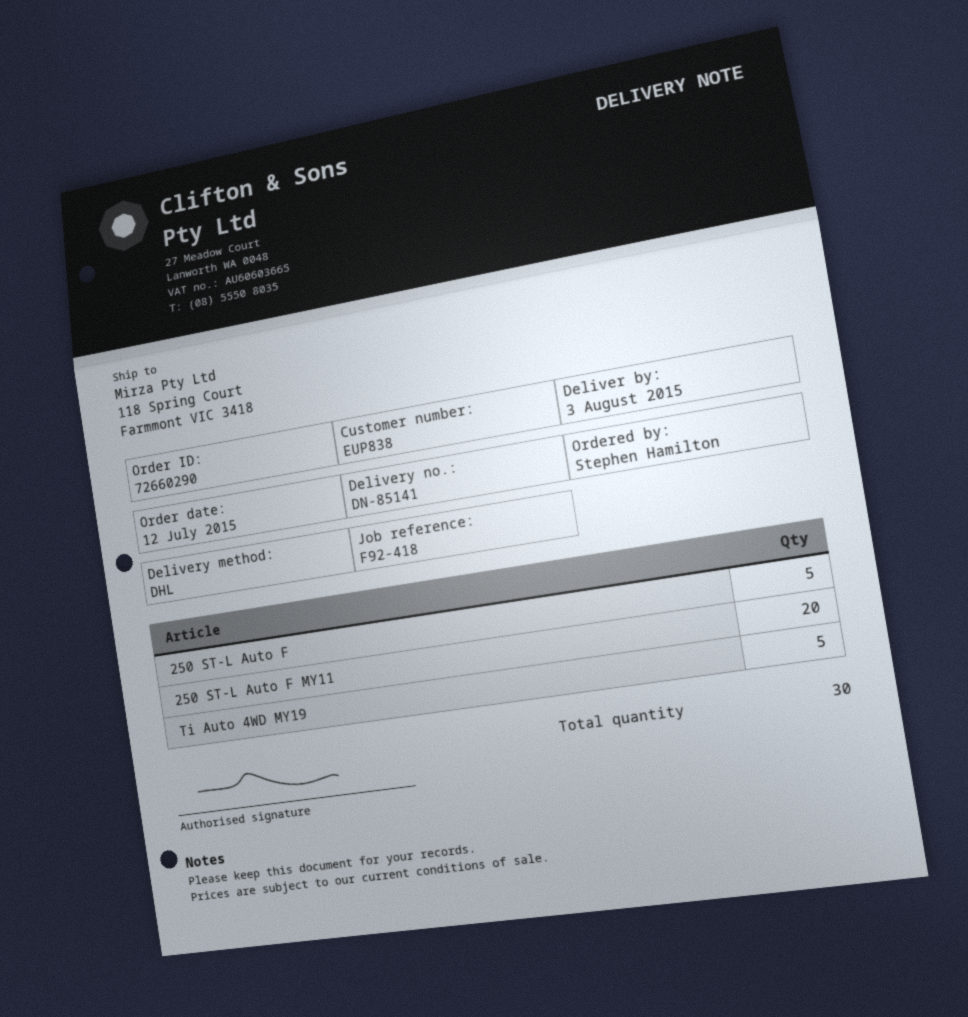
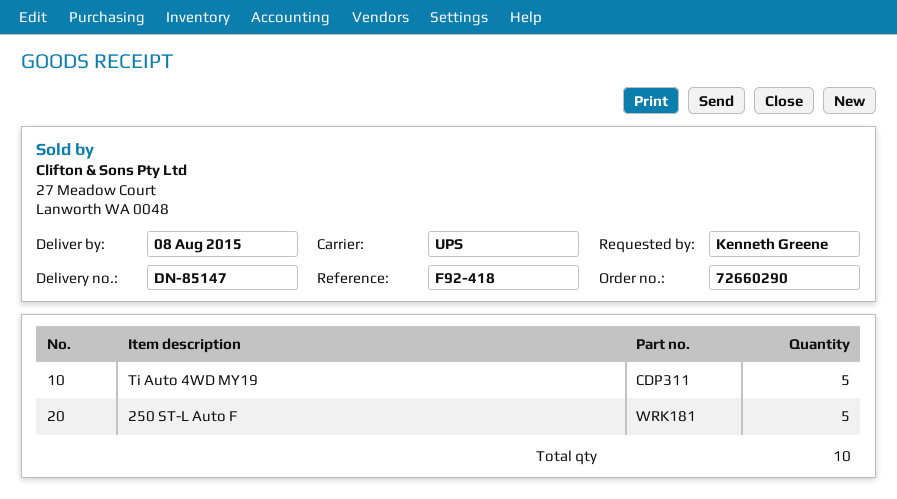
delivery note number: DN-85141 -> DN-85147
delivery date: 2015-08-03 -> 2015-08-08
ordered by: Stephen Hamilton -> Kenneth Greene
shipping method: DHL -> UPS
250 ST-L Auto F MY11: 20 -> none
total quantity: 30 -> 10

